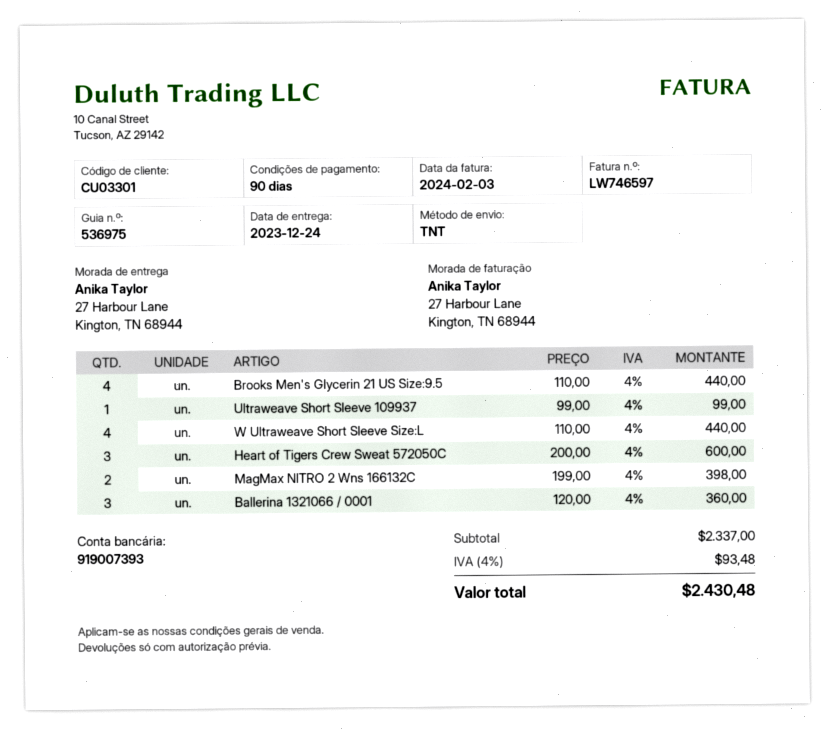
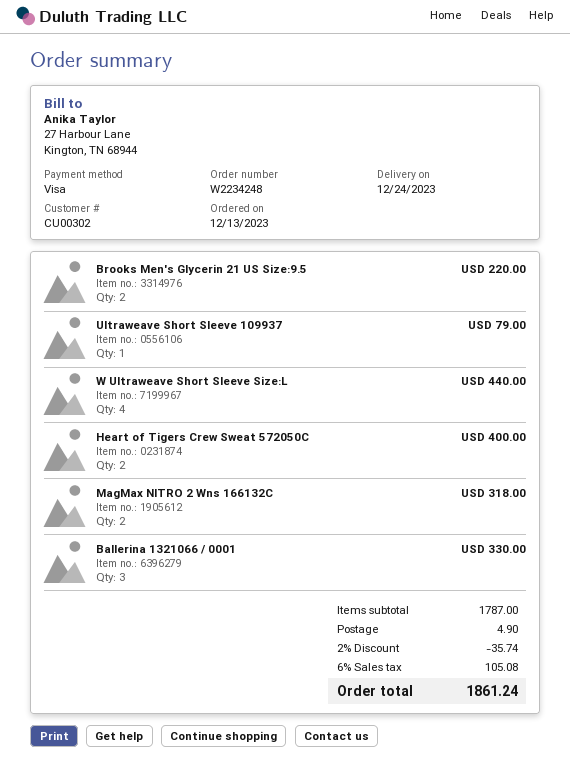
customer number: CU03301 -> CU00302
Brooks Men's Glycerin 21 US Size:9.5: 4 for 440.00 -> 2 for 220.00
Ultraweave Short Sleeve 109937: 1 for 99.00 -> 1 for 79.00
Heart of Tigers Crew Sweat 572050C: 3 for 600.00 -> 2 for 400.00
MagMax NITRO 2 Wns 166132C: 2 for 398.00 -> 2 for 318.00
Ballerina 1321066 / 0001: 3 for 360.00 -> 3 for 330.00
subtotal: 2337.00 -> 1787.00
discount: none -> 2% = 35.74
shipping: none -> 4.90
tax: 4% = 93.48 -> 6% = 105.08
total: 2430.48 -> 1861.24

